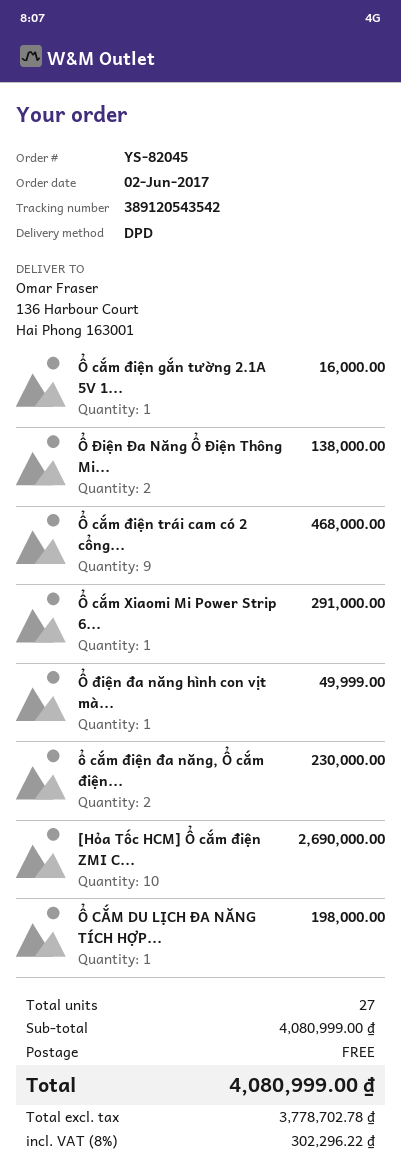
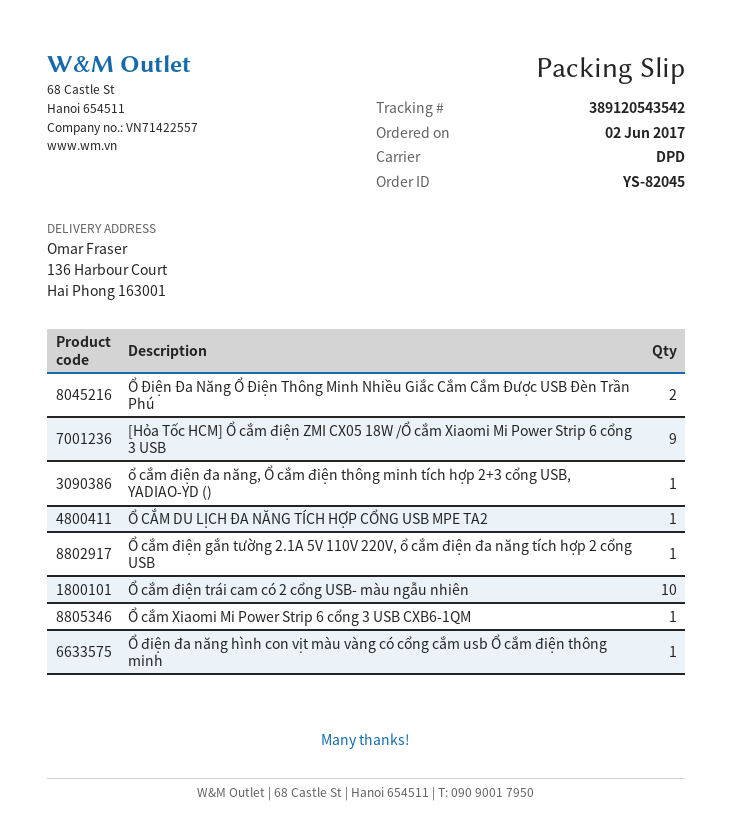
Ổ cắm điện trái cam có 2 cổng...: 9 -> 10
ổ cắm điện đa năng, Ổ cắm điện...: 2 -> 1
[Hỏa Tốc HCM] Ổ cắm điện ZMI C...: 10 -> 9

